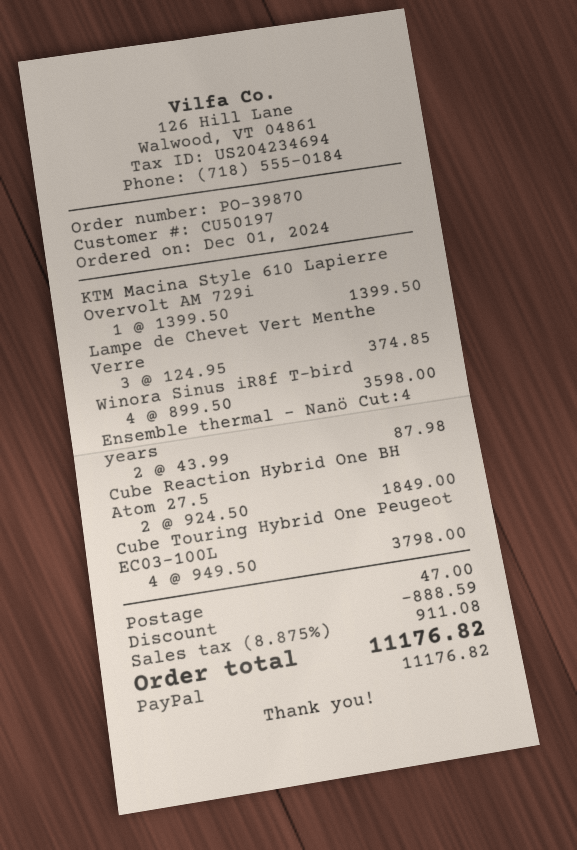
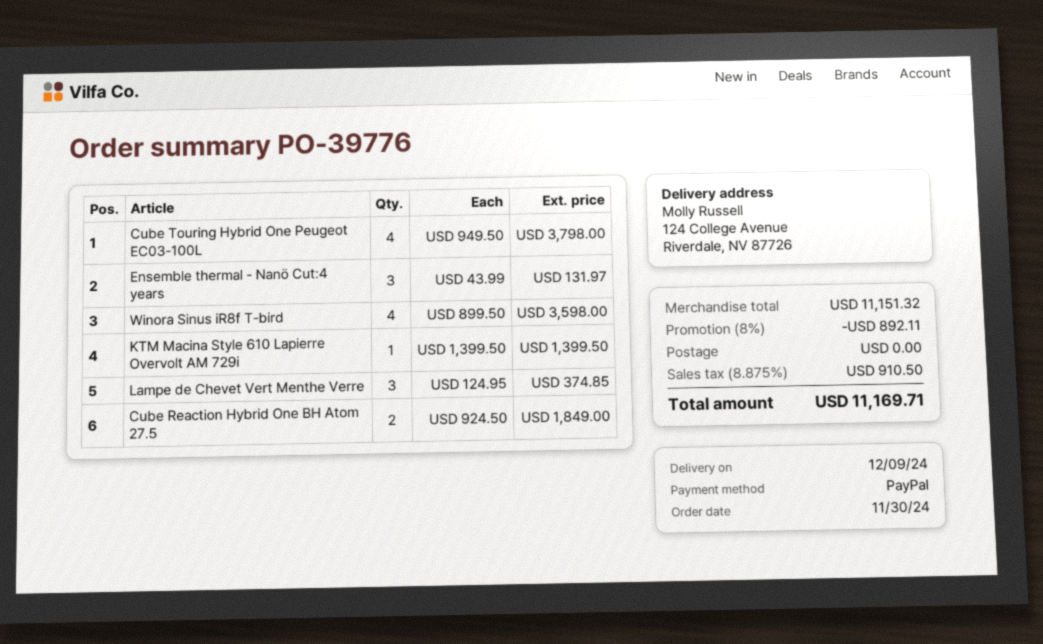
order number: PO-39870 -> PO-39776
order date: 2024-12-01 -> 2024-11-30
Ensemble thermal - Nanö Cut:4 years: 2 x 43.99 = 87.98 -> 3 x 43.99 = 131.97
discount: 888.59 -> 892.11
shipping: 47.00 -> 0.00
tax: 8.875% = 911.08 -> 8.875% = 910.50
total: 11176.82 -> 11169.71

